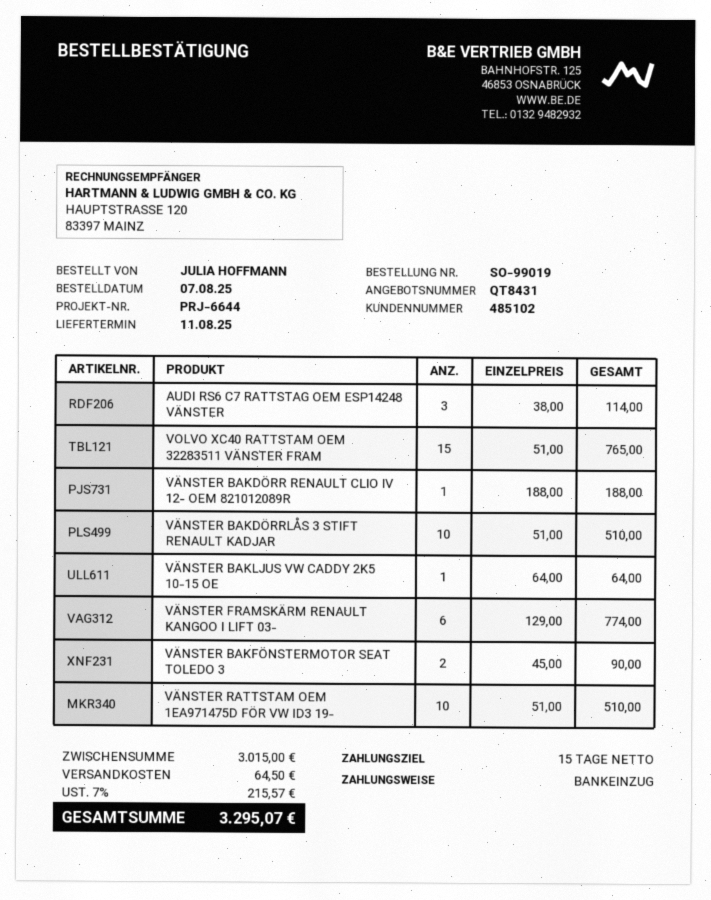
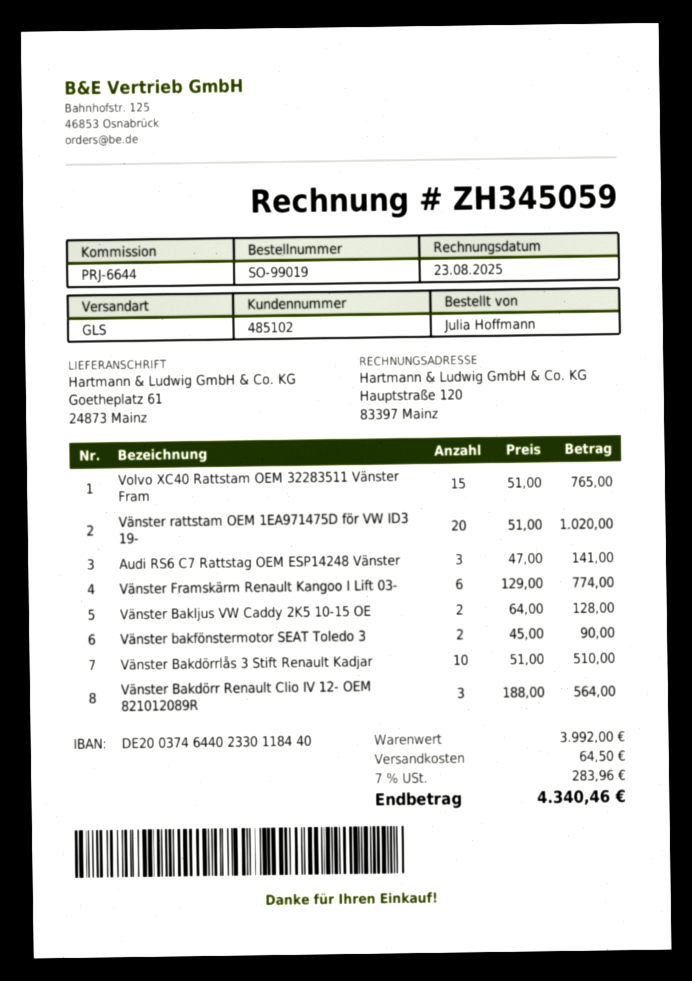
AUDI RS6 C7 RATTSTAG OEM ESP14248 VÄNSTER: 3 x 38.00 = 114.00 -> 3 x 47.00 = 141.00
VÄNSTER BAKDÖRR RENAULT CLIO IV 12- OEM 821012089R: 1 x 188.00 = 188.00 -> 3 x 188.00 = 564.00
VÄNSTER BAKLJUS VW CADDY 2K5 10-15 OE: 1 x 64.00 = 64.00 -> 2 x 64.00 = 128.00
VÄNSTER RATTSTAM OEM 1EA971475D FÖR VW ID3 19-: 10 x 51.00 = 510.00 -> 20 x 51.00 = 1020.00
subtotal: 3015.00 -> 3992.00
tax: 7% = 215.57 -> 7% = 283.96
total: 3295.07 -> 4340.46

